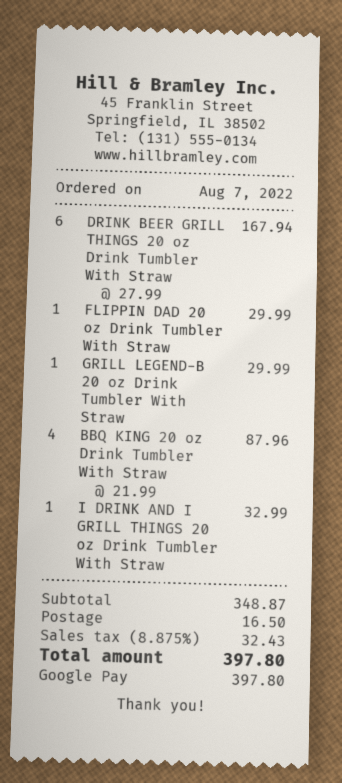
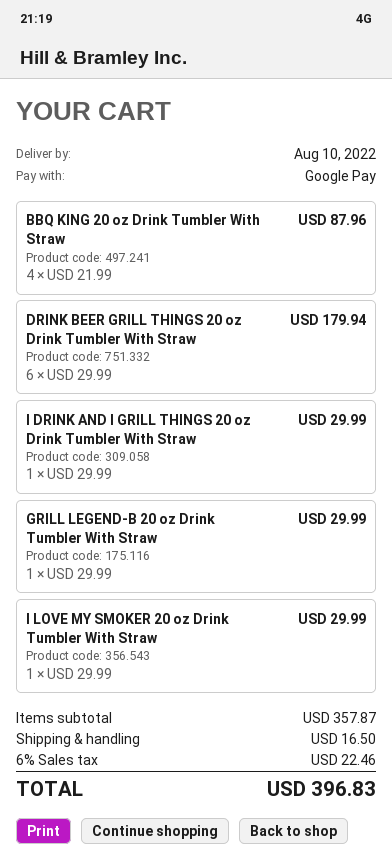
DRINK BEER GRILL THINGS 20 oz Drink Tumbler With Straw: 6 x 27.99 = 167.94 -> 6 x 29.99 = 179.94
FLIPPIN DAD 20 oz Drink Tumbler With Straw: 1 x 29.99 = 29.99 -> none
I DRINK AND I GRILL THINGS 20 oz Drink Tumbler With Straw: 1 x 32.99 = 32.99 -> 1 x 29.99 = 29.99
I LOVE MY SMOKER 20 oz Drink Tumbler With Straw: none -> 1 x 29.99 = 29.99
subtotal: 348.87 -> 357.87
tax: 8.875% = 32.43 -> 6% = 22.46
total: 397.80 -> 396.83

